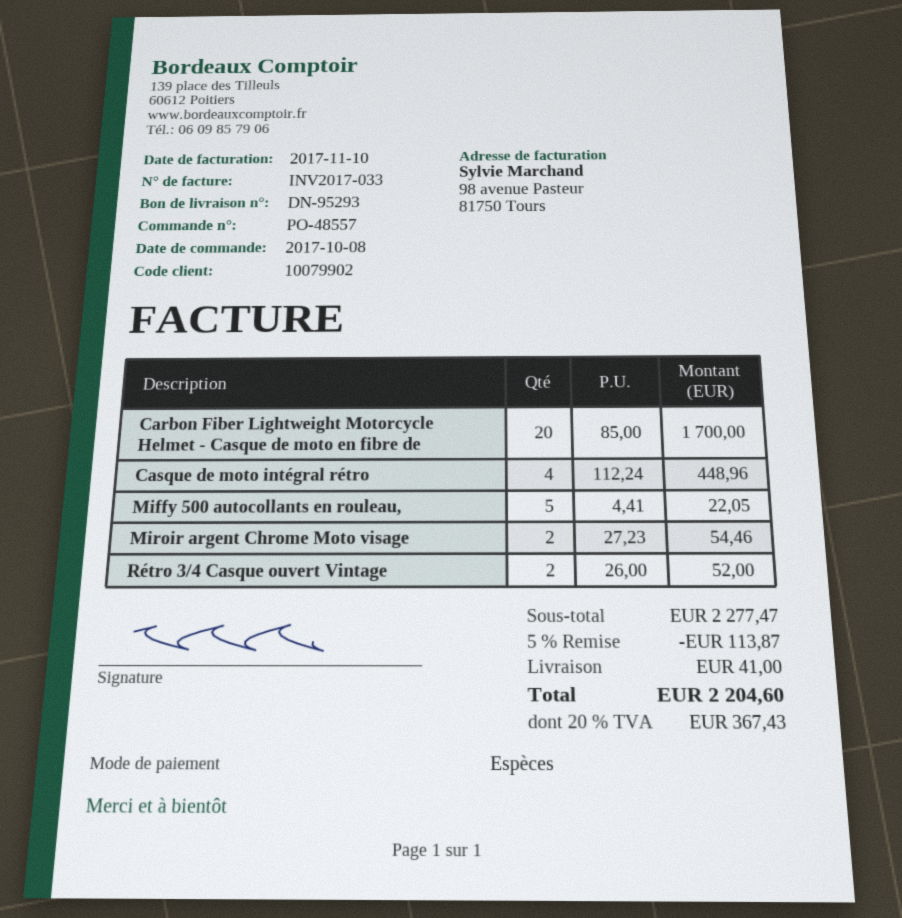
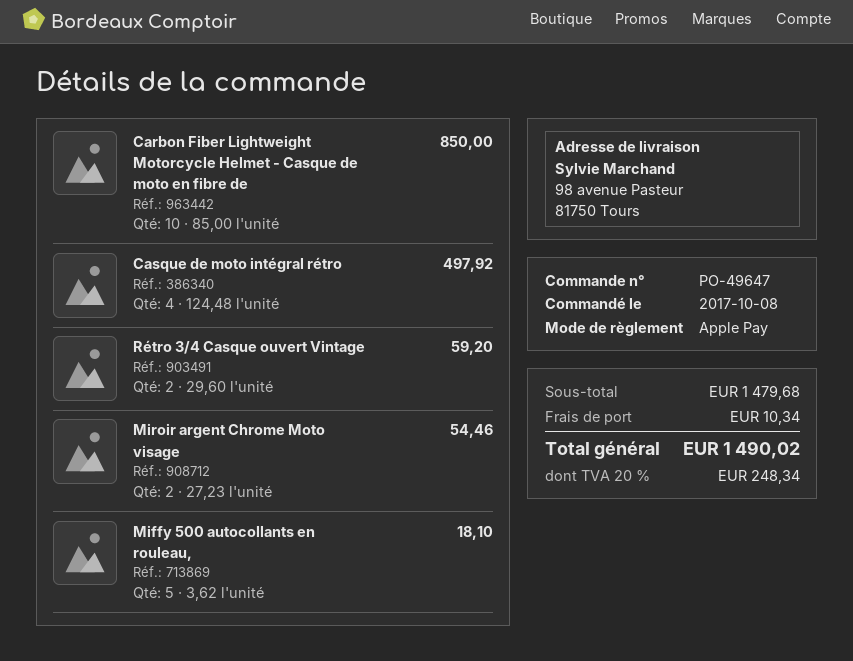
order number: PO-48557 -> PO-49647
payment method: cash -> Apple Pay
Carbon Fiber Lightweight Motorcycle Helmet - Casque de moto en fibre de: 20 x 85.00 = 1700.00 -> 10 x 85.00 = 850.00
Casque de moto intégral rétro: 4 x 112.24 = 448.96 -> 4 x 124.48 = 497.92
Miffy 500 autocollants en rouleau,: 5 x 4.41 = 22.05 -> 5 x 3.62 = 18.10
Rétro 3/4 Casque ouvert Vintage: 2 x 26.00 = 52.00 -> 2 x 29.60 = 59.20
subtotal: 2277.47 -> 1479.68
discount: 5% = 113.87 -> none
shipping: 41.00 -> 10.34
tax: 20% = 367.43 -> 20% = 248.34
total: 2204.60 -> 1490.02

